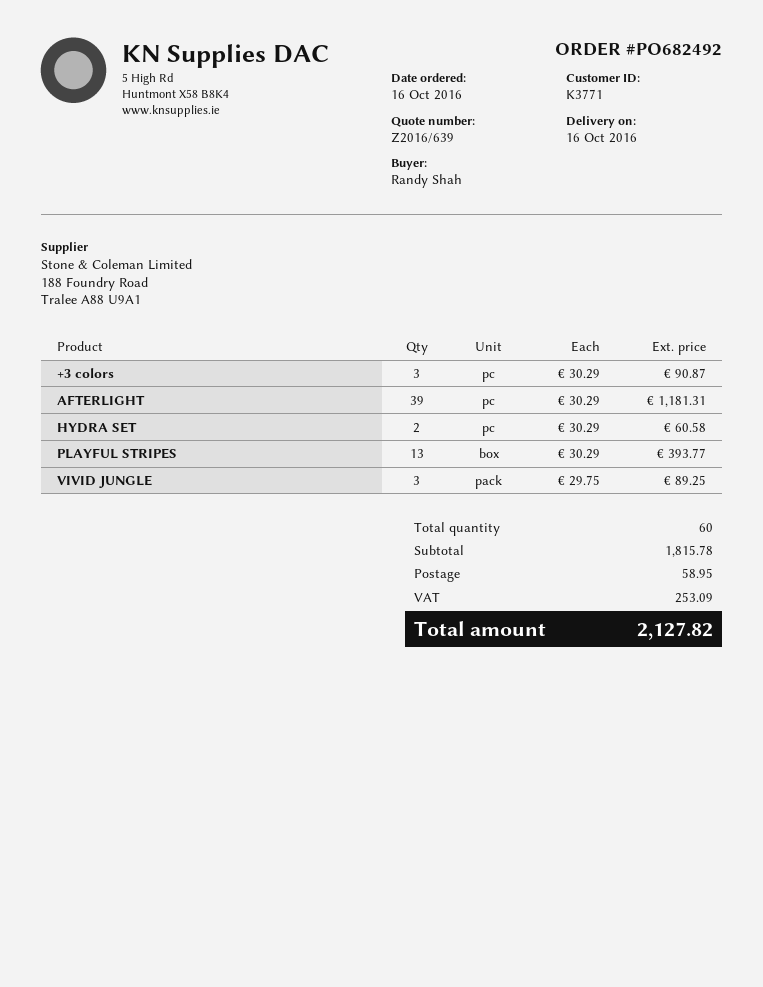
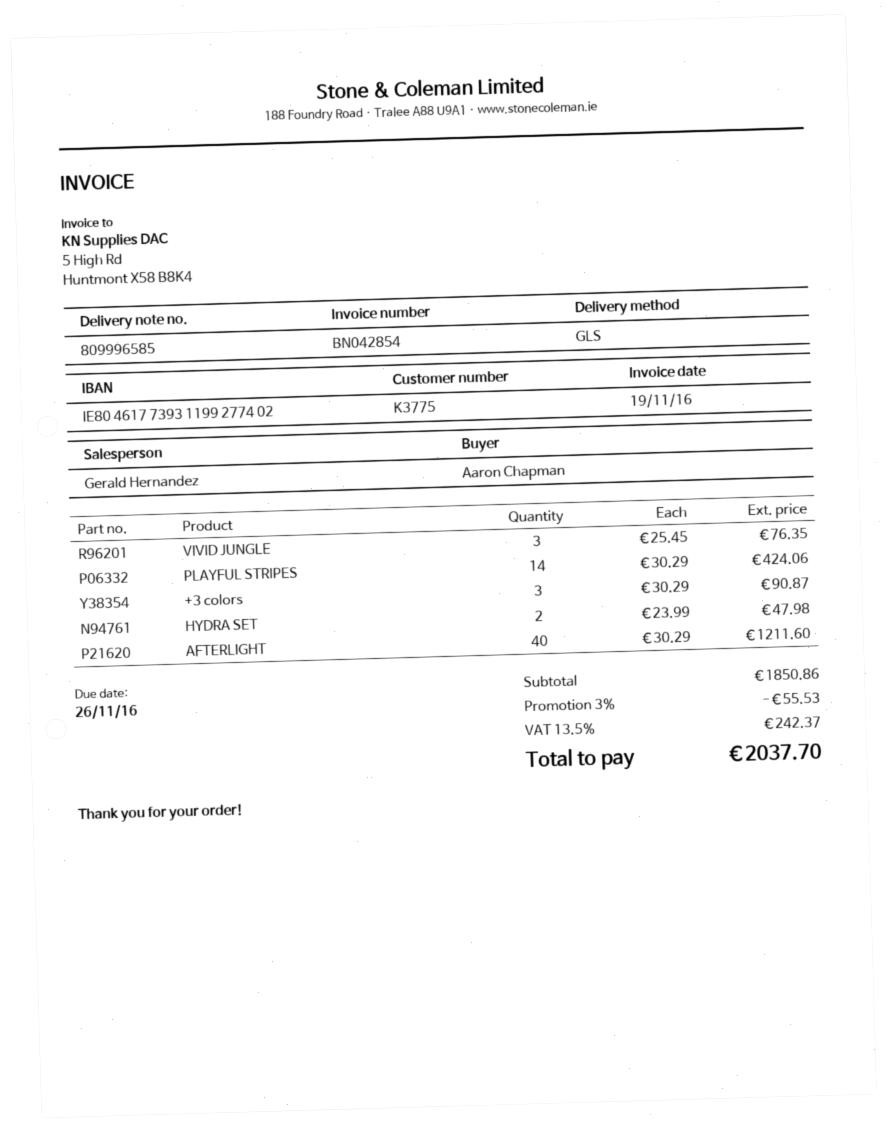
customer number: K3771 -> K3775
ordered by: Randy Shah -> Aaron Chapman
AFTERLIGHT: 39 x 30.29 = 1181.31 -> 40 x 30.29 = 1211.60
HYDRA SET: 2 x 30.29 = 60.58 -> 2 x 23.99 = 47.98
PLAYFUL STRIPES: 13 x 30.29 = 393.77 -> 14 x 30.29 = 424.06
VIVID JUNGLE: 3 x 29.75 = 89.25 -> 3 x 25.45 = 76.35
subtotal: 1815.78 -> 1850.86
discount: none -> 3% = 55.53
shipping: 58.95 -> none
tax: 253.09 -> 242.37
total: 2127.82 -> 2037.70

